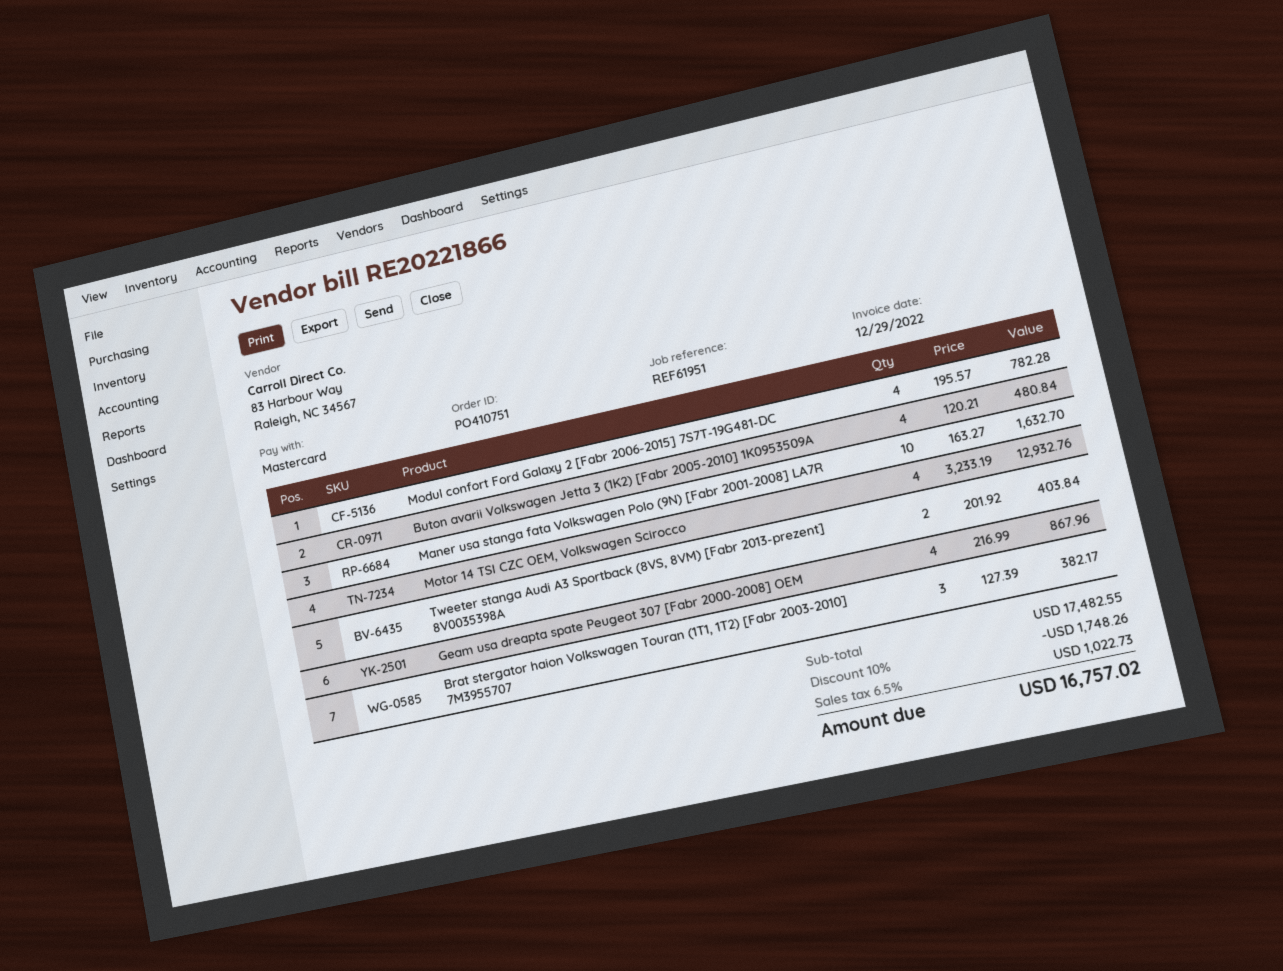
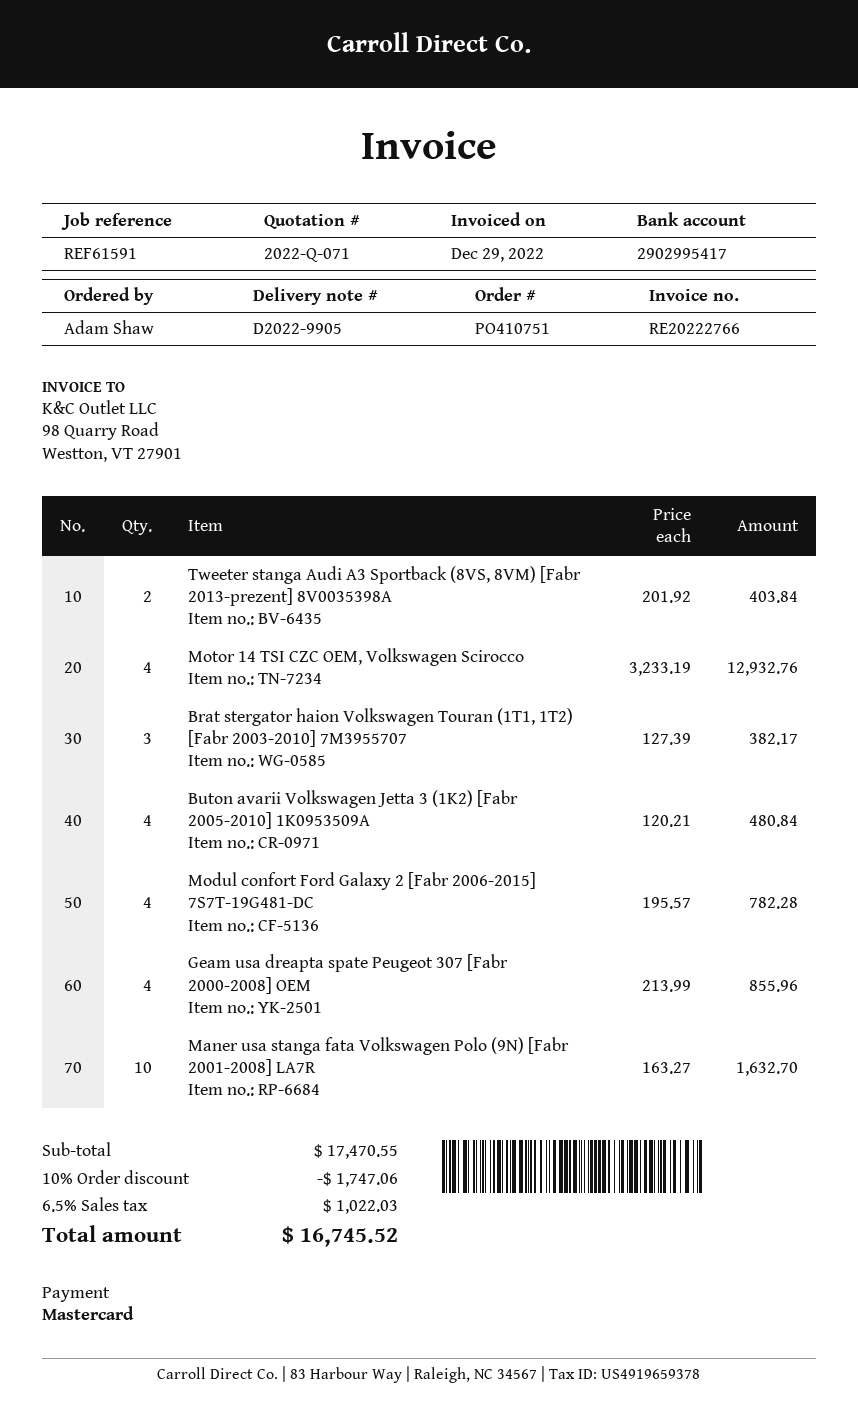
invoice number: RE20221866 -> RE20222766
reference: REF61951 -> REF61591
Geam usa dreapta spate Peugeot 307 [Fabr 2000-2008] OEM: 4 x 216.99 = 867.96 -> 4 x 213.99 = 855.96
subtotal: 17482.55 -> 17470.55
discount: 10% = 1748.26 -> 10% = 1747.06
tax: 6.5% = 1022.73 -> 6.5% = 1022.03
total: 16757.02 -> 16745.52

